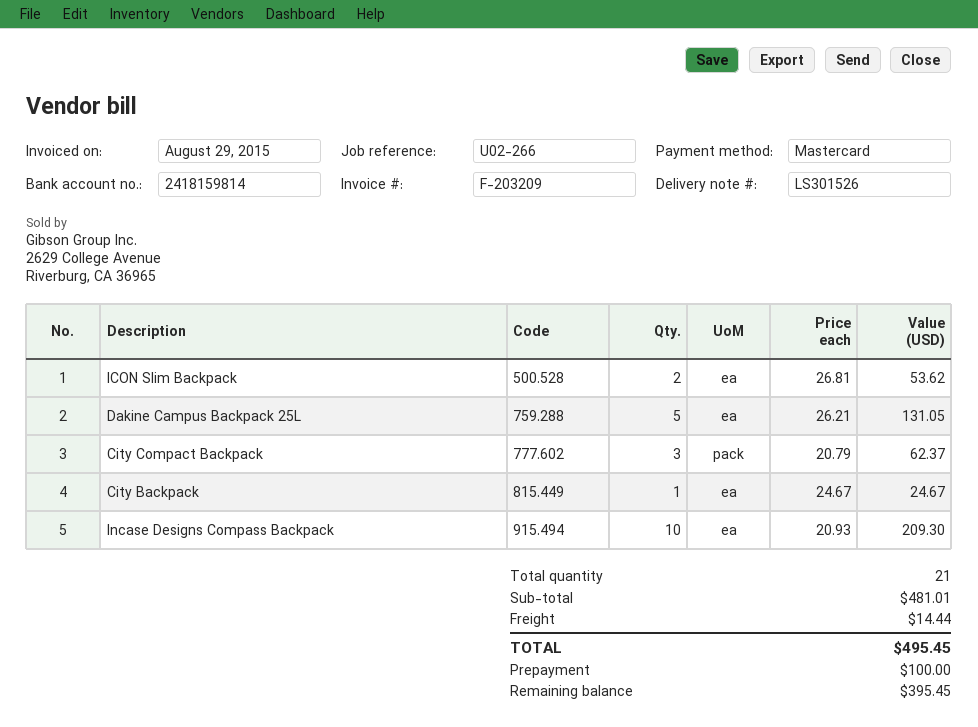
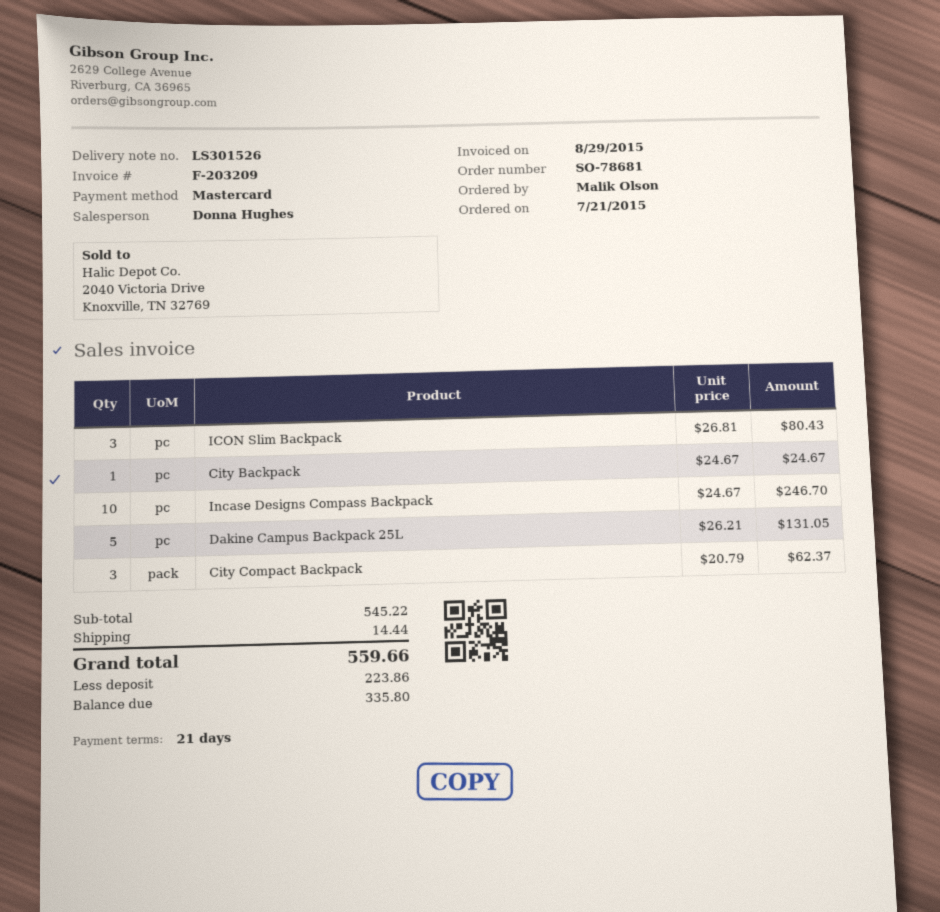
ICON Slim Backpack: 2 x 26.81 = 53.62 -> 3 x 26.81 = 80.43
Incase Designs Compass Backpack: 10 x 20.93 = 209.30 -> 10 x 24.67 = 246.70
subtotal: 481.01 -> 545.22
total: 495.45 -> 559.66
deposit: 100.00 -> 223.86
balance: 395.45 -> 335.80

